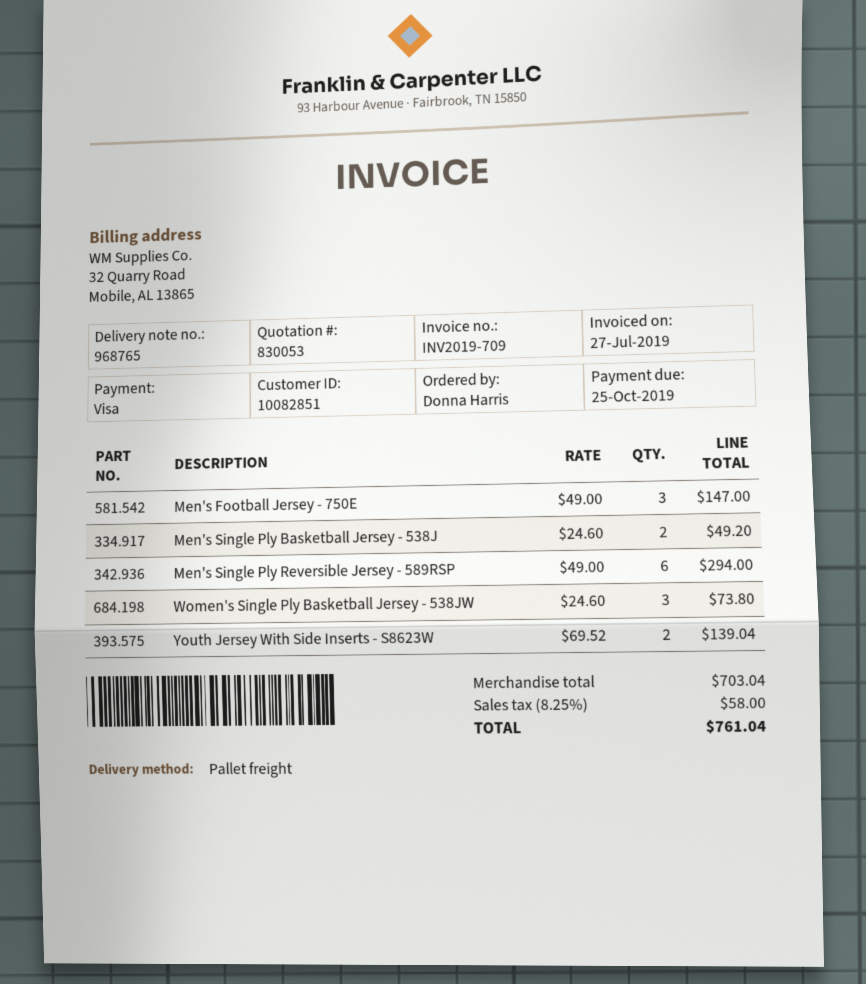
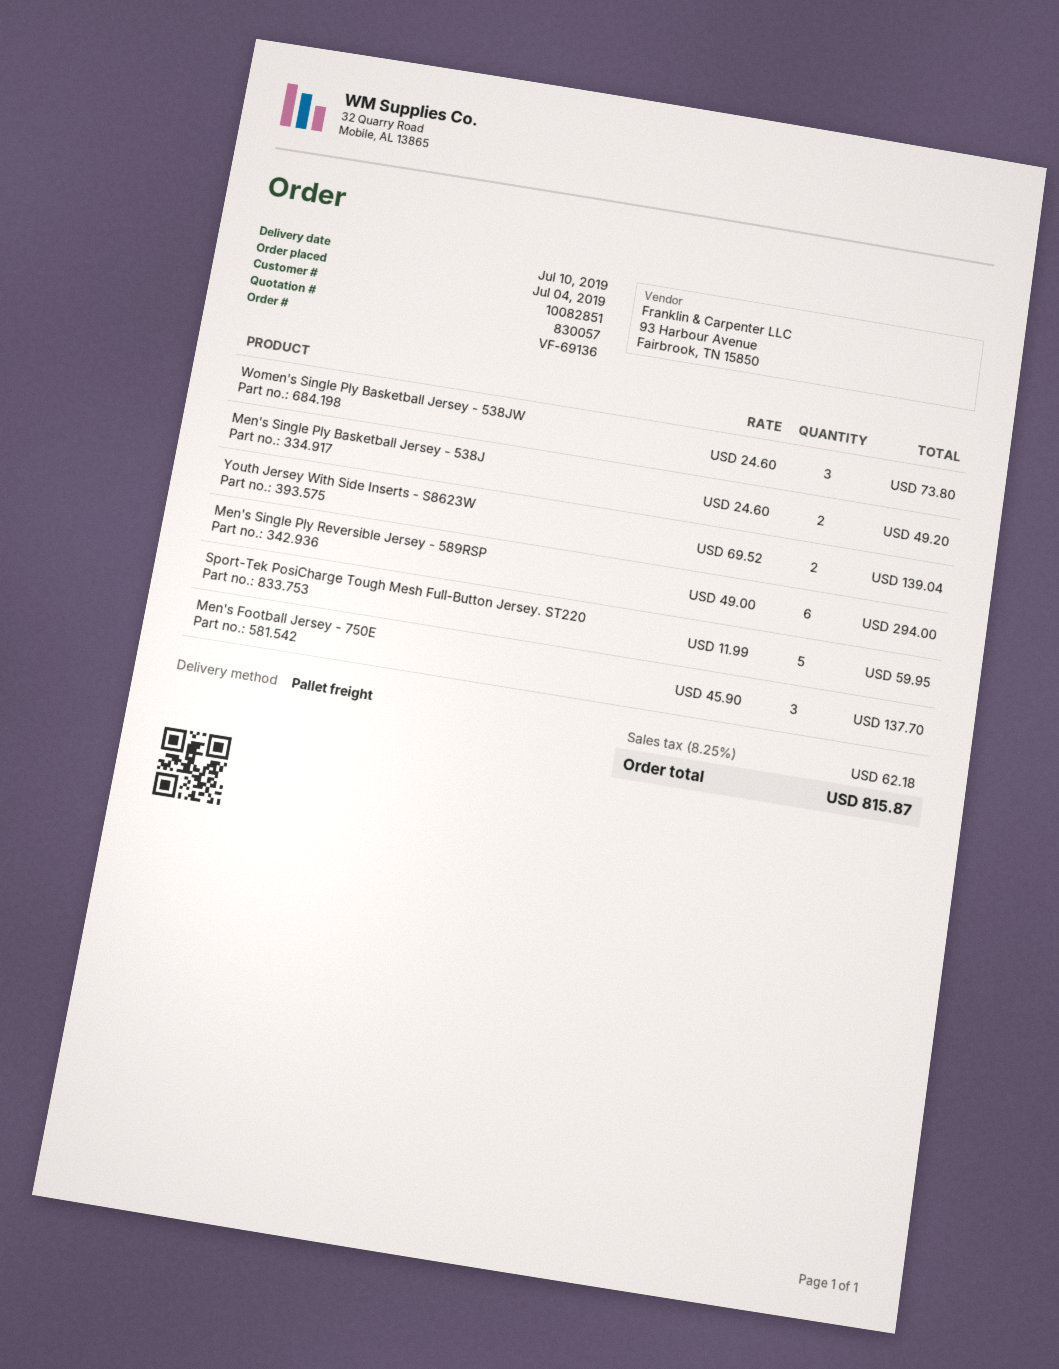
quote number: 830053 -> 830057
Men's Football Jersey - 750E: 3 x 49.00 = 147.00 -> 3 x 45.90 = 137.70
Sport-Tek PosiCharge Tough Mesh Full-Button Jersey. ST220: none -> 5 x 11.99 = 59.95
tax: 8.25% = 58.00 -> 8.25% = 62.18
total: 761.04 -> 815.87

